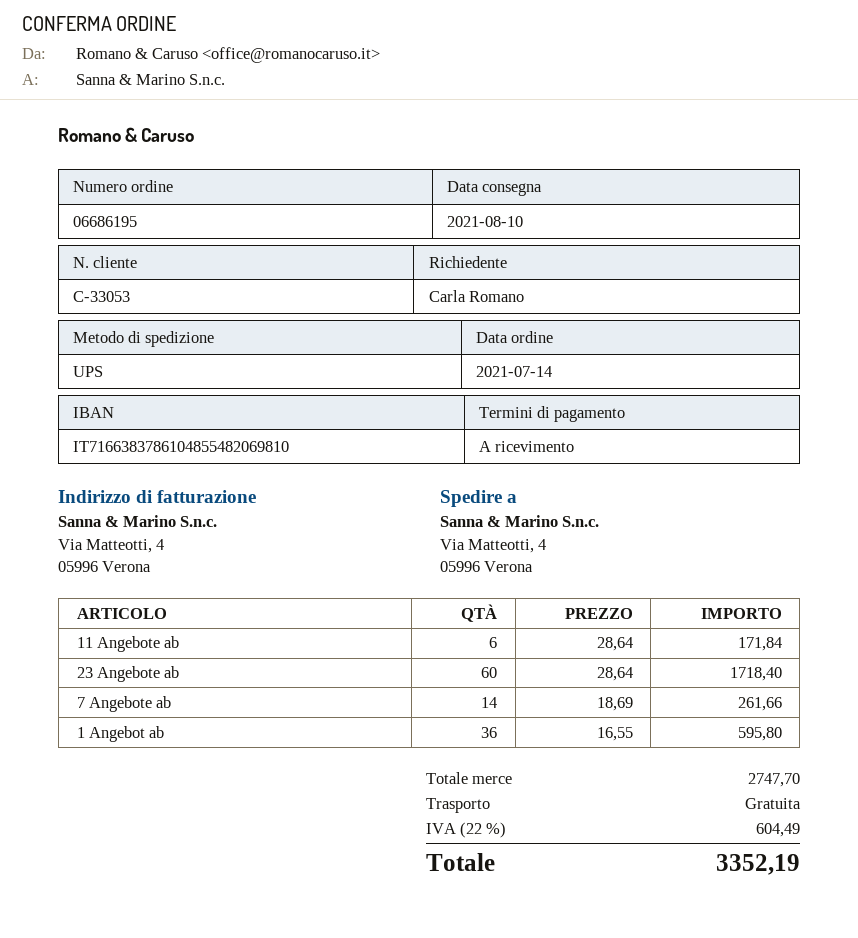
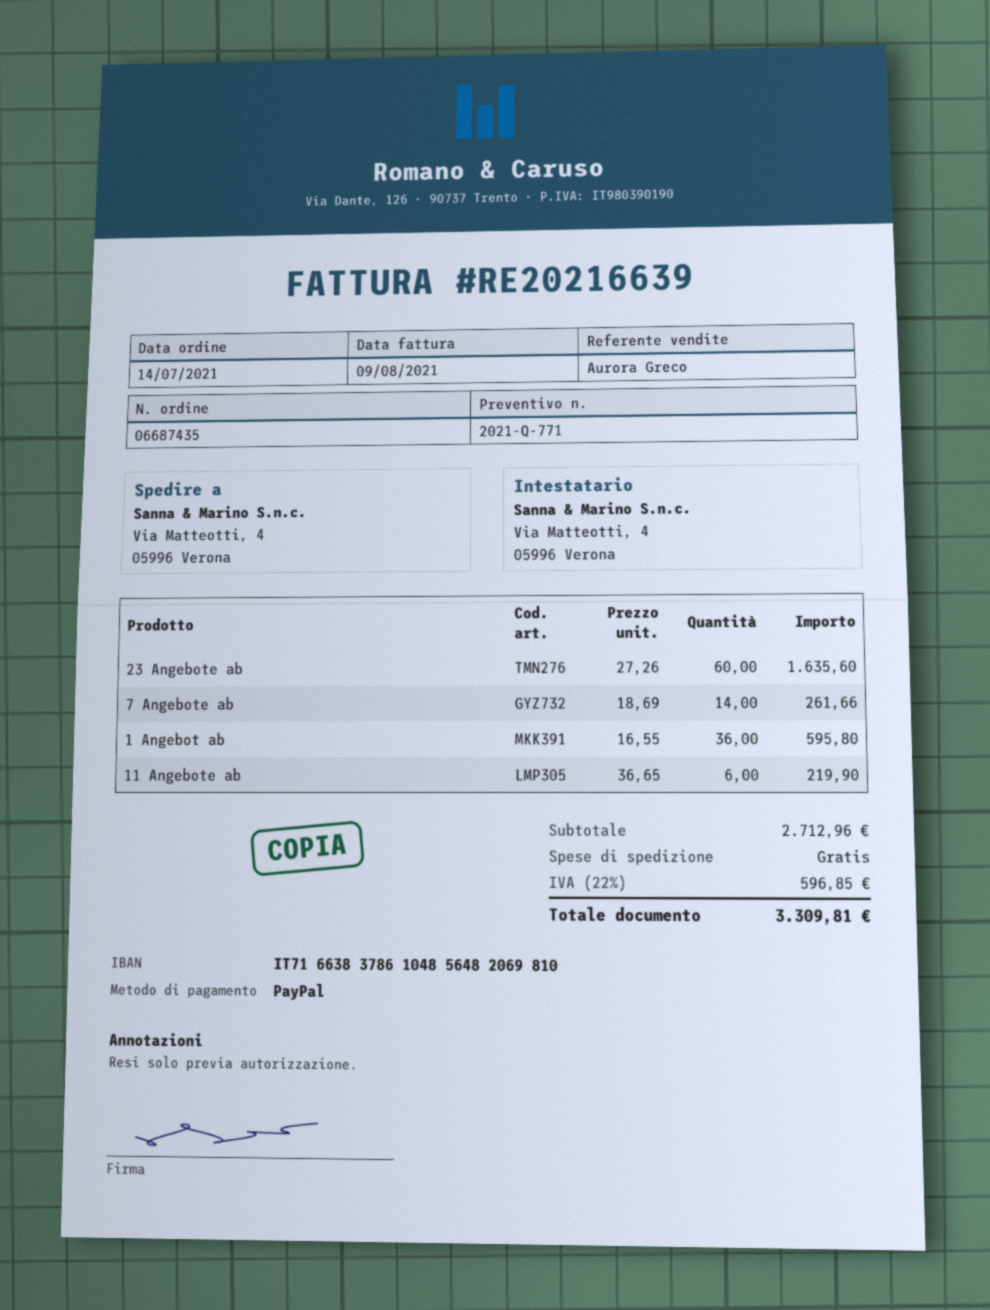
order number: 06686195 -> 06687435
bank account: IT7166383786104855482069810 -> IT7166383786104856482069810
11 Angebote ab: 6 x 28.64 = 171.84 -> 6 x 36.65 = 219.90
23 Angebote ab: 60 x 28.64 = 1718.40 -> 60 x 27.26 = 1635.60
subtotal: 2747.70 -> 2712.96
tax: 22% = 604.49 -> 22% = 596.85
total: 3352.19 -> 3309.81

